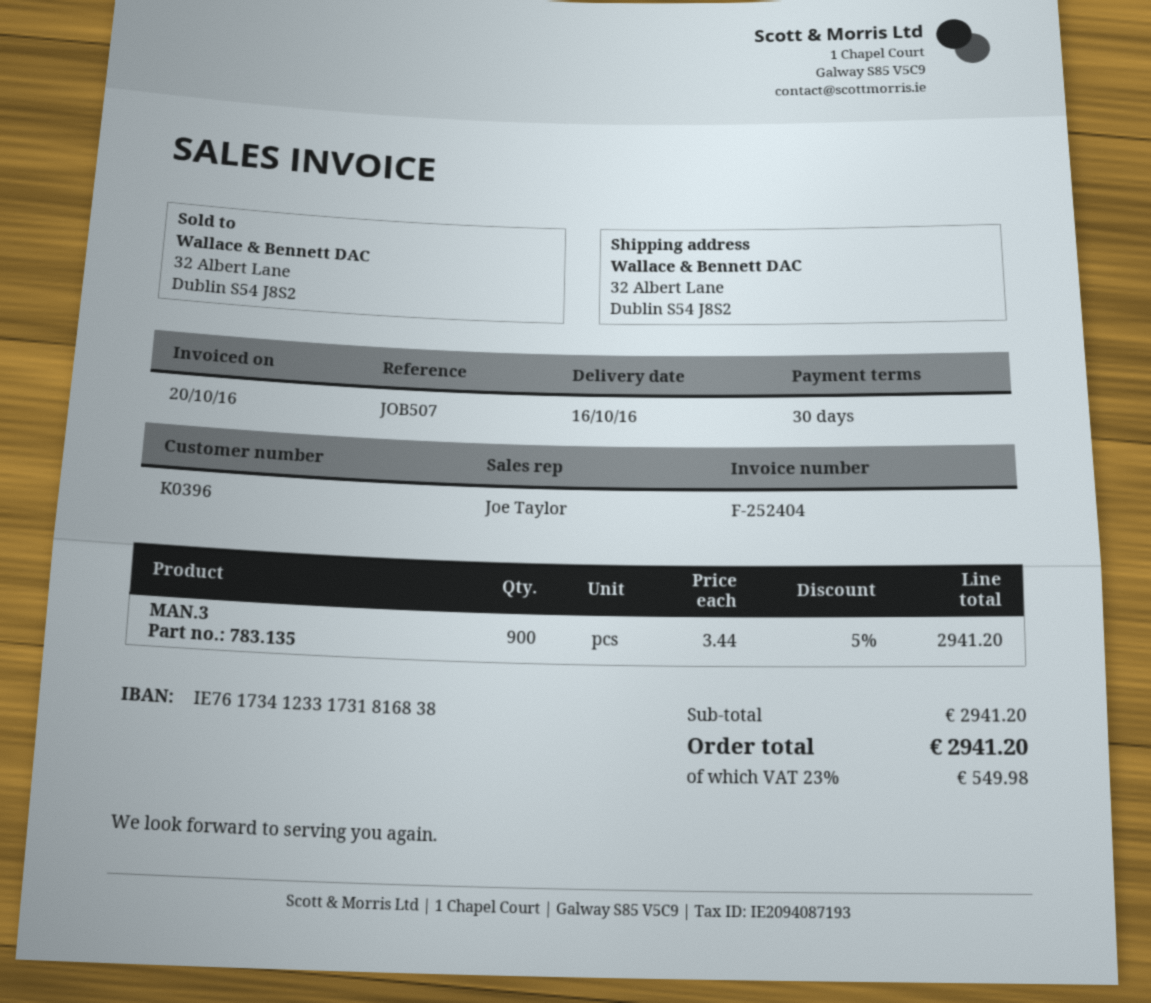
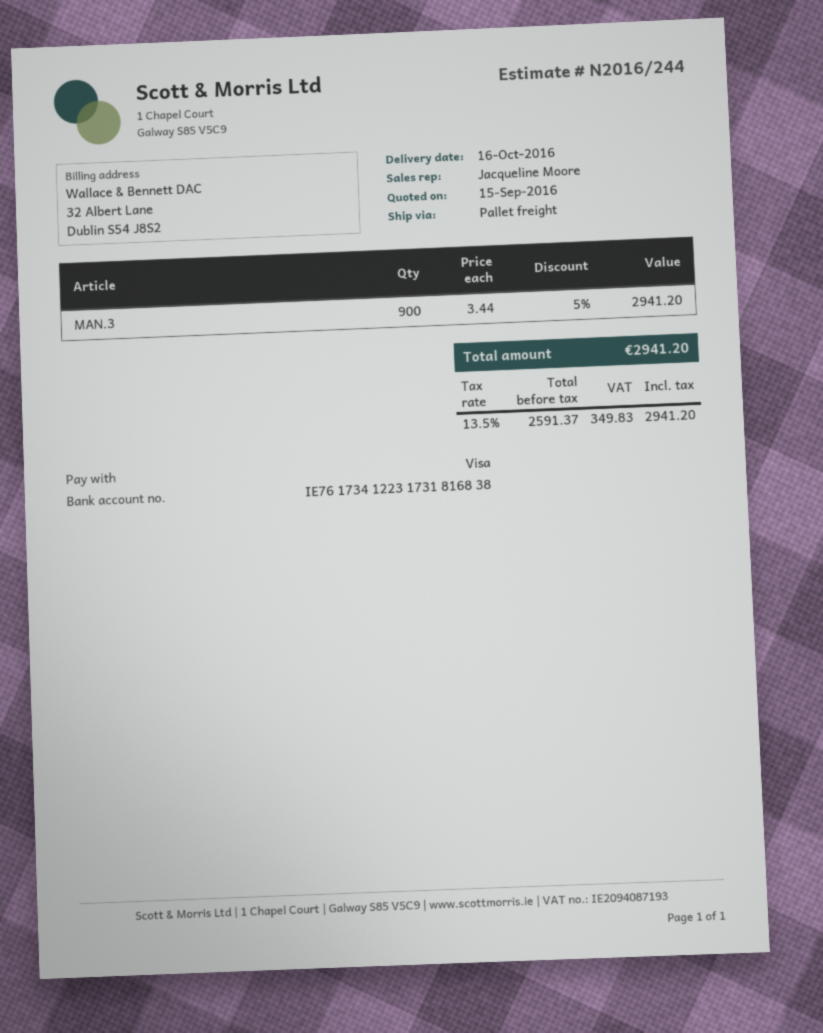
sales rep: Joe Taylor -> Jacqueline Moore
bank account: IE76173412331731816838 -> IE76173412231731816838
tax: 23% = 549.98 -> 13.5% = 349.83

